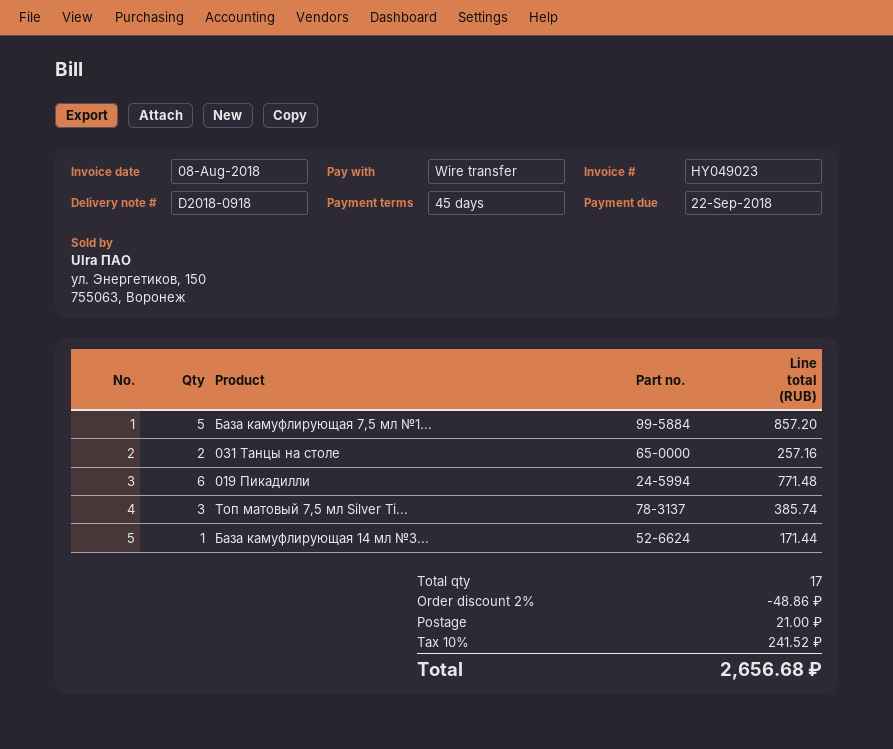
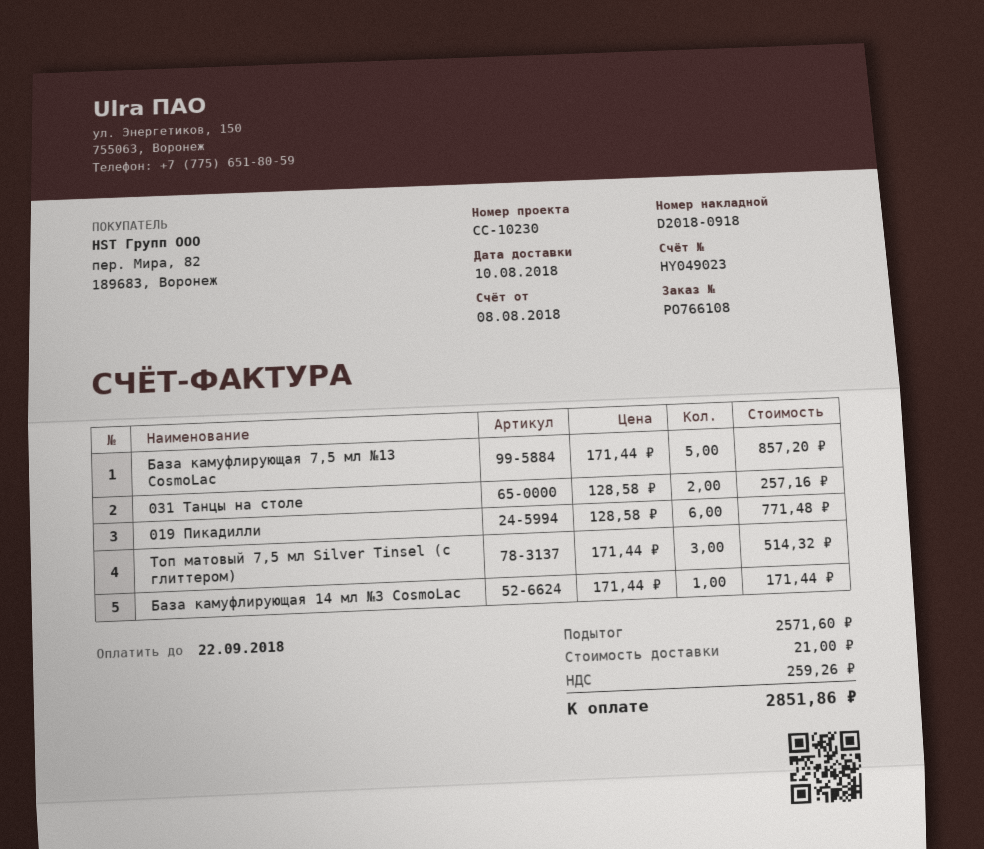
Топ матовый 7,5 мл Silver Ti...: 3 for 385.74 -> 3 for 514.32
discount: 2% = 48.86 -> none
tax: 241.52 -> 259.26
total: 2656.68 -> 2851.86

